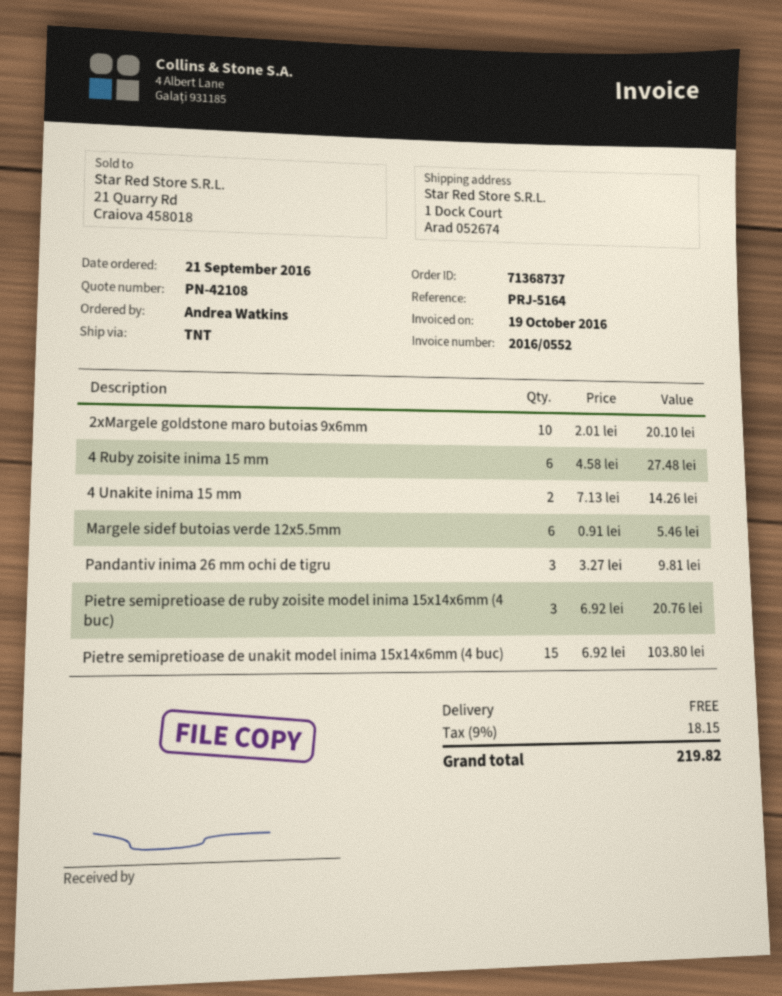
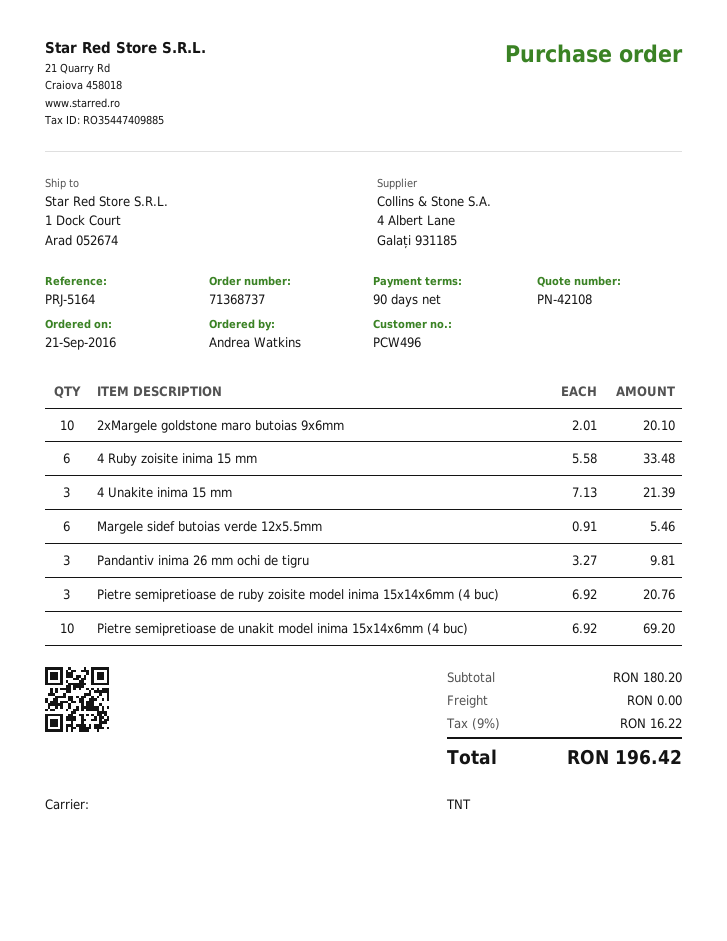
4 Ruby zoisite inima 15 mm: 6 x 4.58 = 27.48 -> 6 x 5.58 = 33.48
4 Unakite inima 15 mm: 2 x 7.13 = 14.26 -> 3 x 7.13 = 21.39
Pietre semipretioase de unakit model inima 15x14x6mm (4 buc): 15 x 6.92 = 103.80 -> 10 x 6.92 = 69.20
tax: 9% = 18.15 -> 9% = 16.22
total: 219.82 -> 196.42

